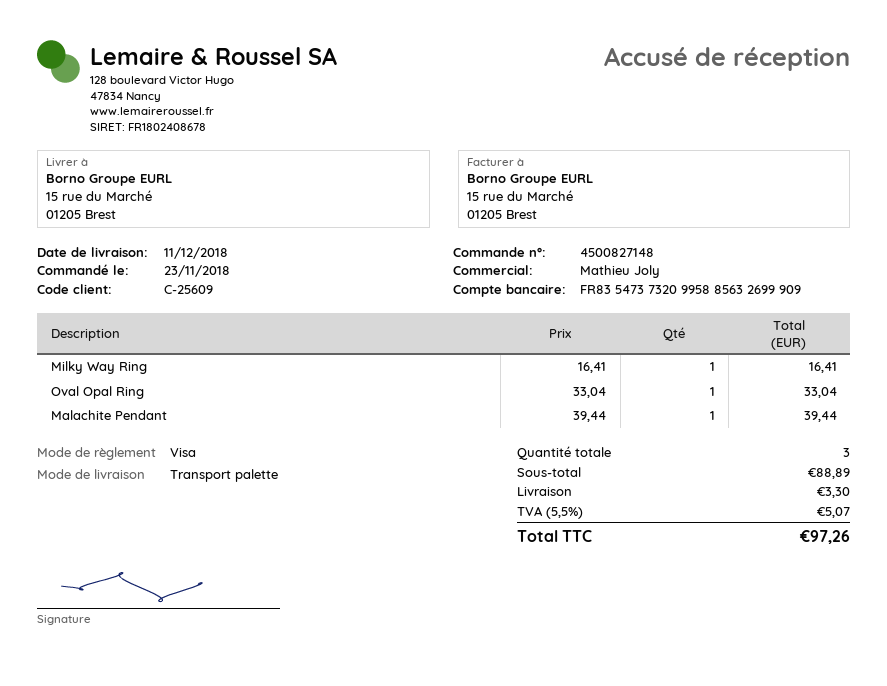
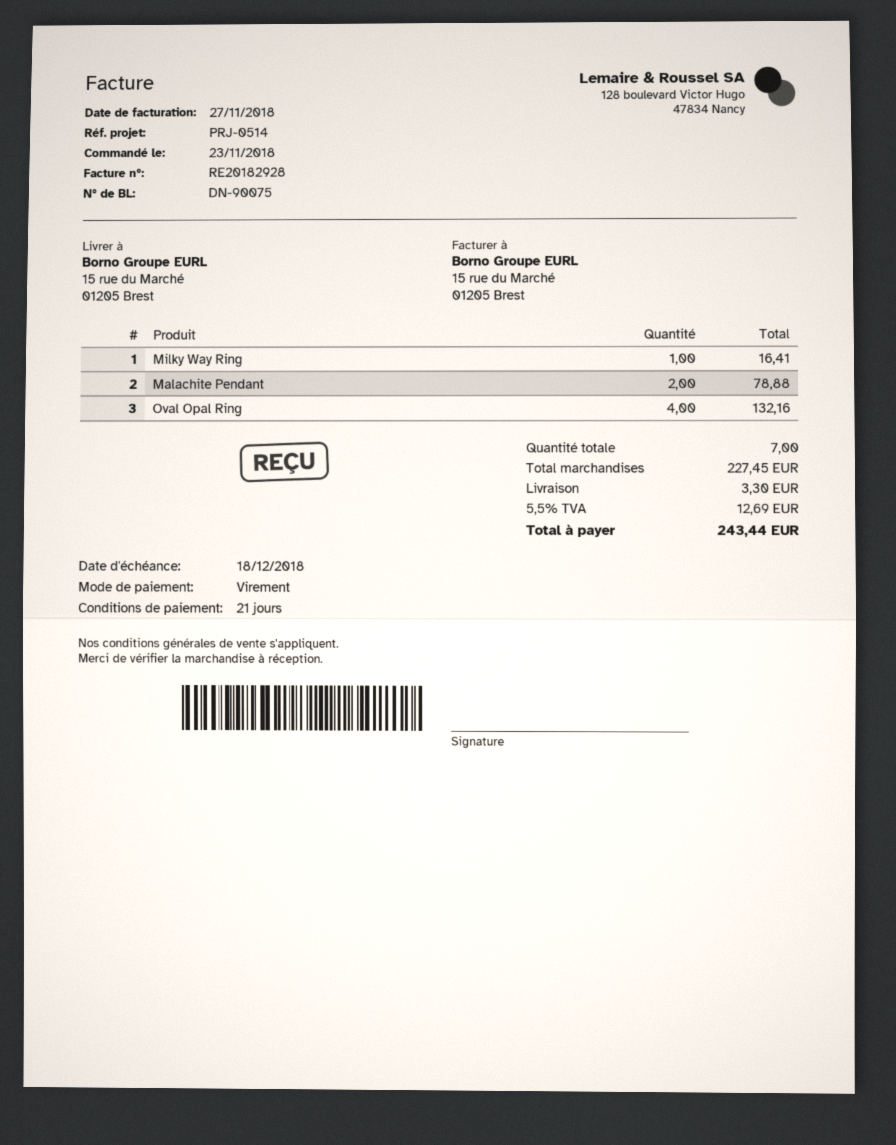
payment method: Visa -> bank transfer
Oval Opal Ring: 1 for 33.04 -> 4 for 132.16
Malachite Pendant: 1 for 39.44 -> 2 for 78.88
total quantity: 3 -> 7
subtotal: 88.89 -> 227.45
tax: 5.5% = 5.07 -> 5.5% = 12.69
total: 97.26 -> 243.44

